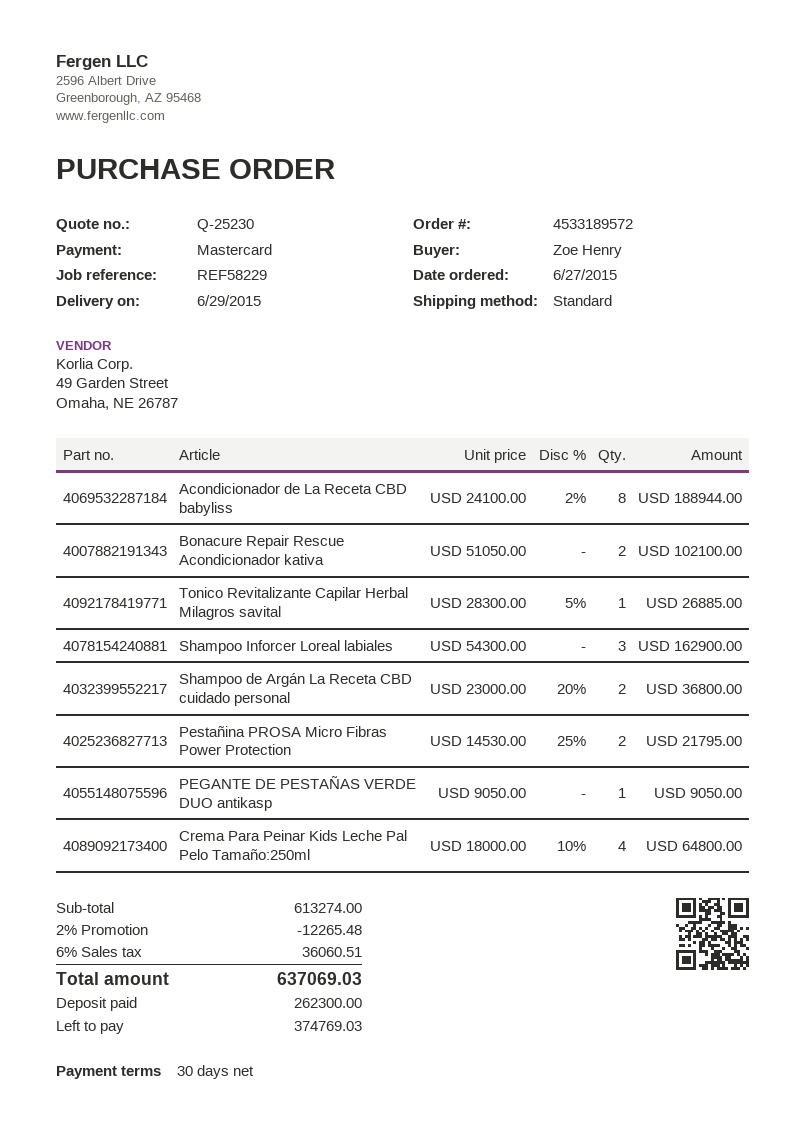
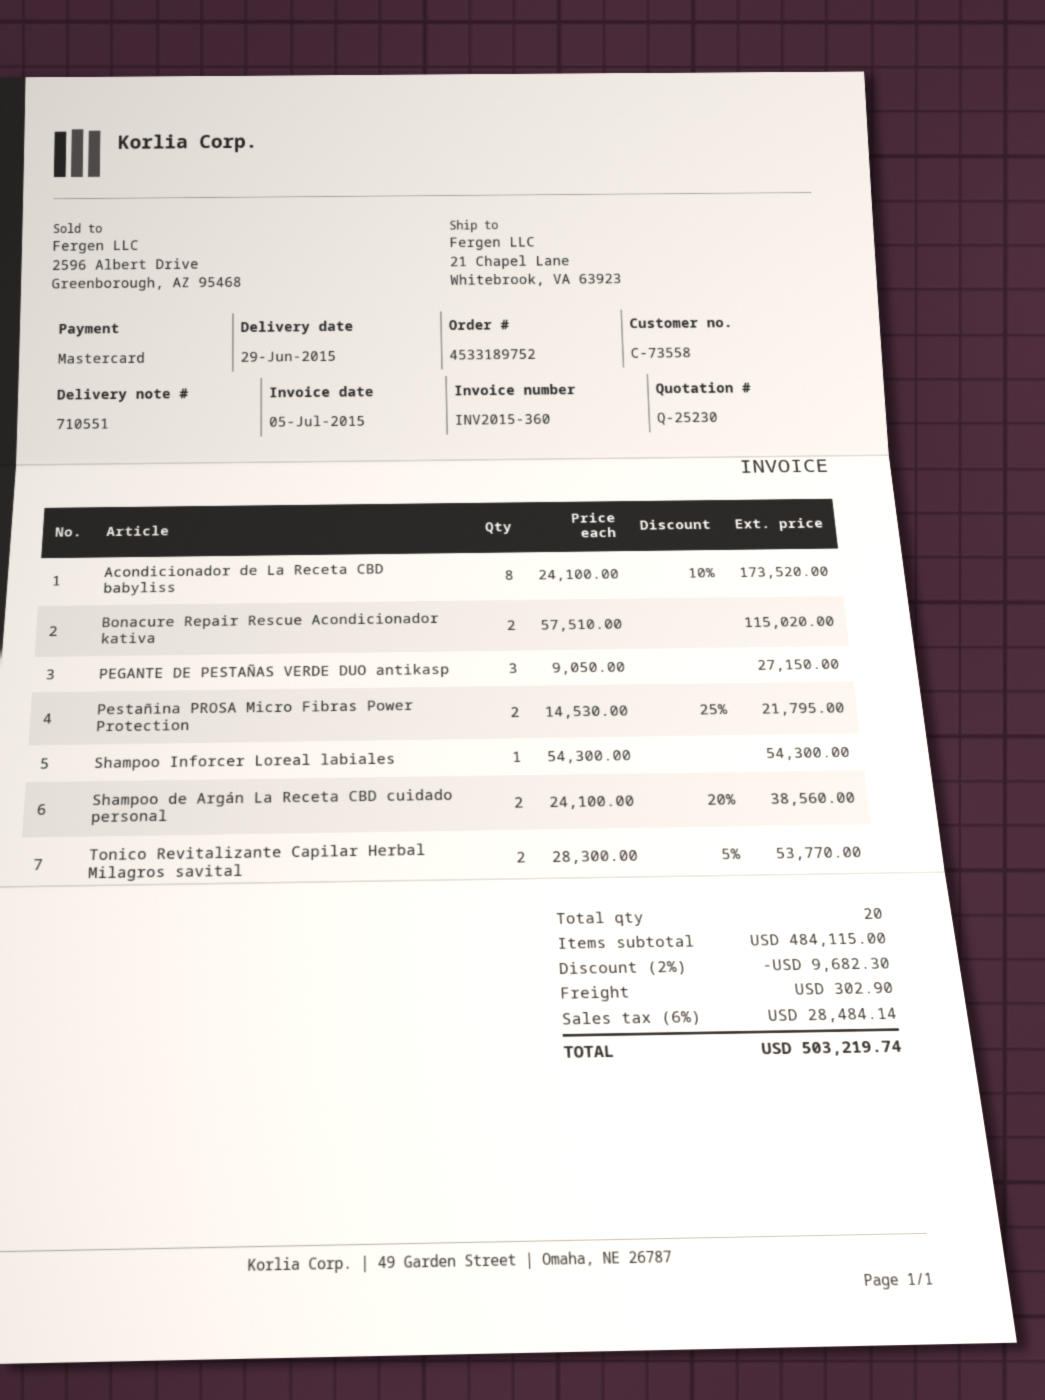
order number: 4533189572 -> 4533189752
Acondicionador de La Receta CBD babyliss: 8 x 24100.00 - 2% = 188944.00 -> 8 x 24100.00 - 10% = 173520.00
Bonacure Repair Rescue Acondicionador kativa: 2 x 51050.00 = 102100.00 -> 2 x 57510.00 = 115020.00
Tonico Revitalizante Capilar Herbal Milagros savital: 1 x 28300.00 - 5% = 26885.00 -> 2 x 28300.00 - 5% = 53770.00
Shampoo Inforcer Loreal labiales: 3 x 54300.00 = 162900.00 -> 1 x 54300.00 = 54300.00
Shampoo de Argán La Receta CBD cuidado personal: 2 x 23000.00 - 20% = 36800.00 -> 2 x 24100.00 - 20% = 38560.00
PEGANTE DE PESTAÑAS VERDE DUO antikasp: 1 x 9050.00 = 9050.00 -> 3 x 9050.00 = 27150.00
Crema Para Peinar Kids Leche Pal Pelo Tamaño:250ml: 4 x 18000.00 - 10% = 64800.00 -> none
subtotal: 613274.00 -> 484115.00
discount: 2% = 12265.48 -> 2% = 9682.30
shipping: none -> 302.90
tax: 6% = 36060.51 -> 6% = 28484.14
total: 637069.03 -> 503219.74

